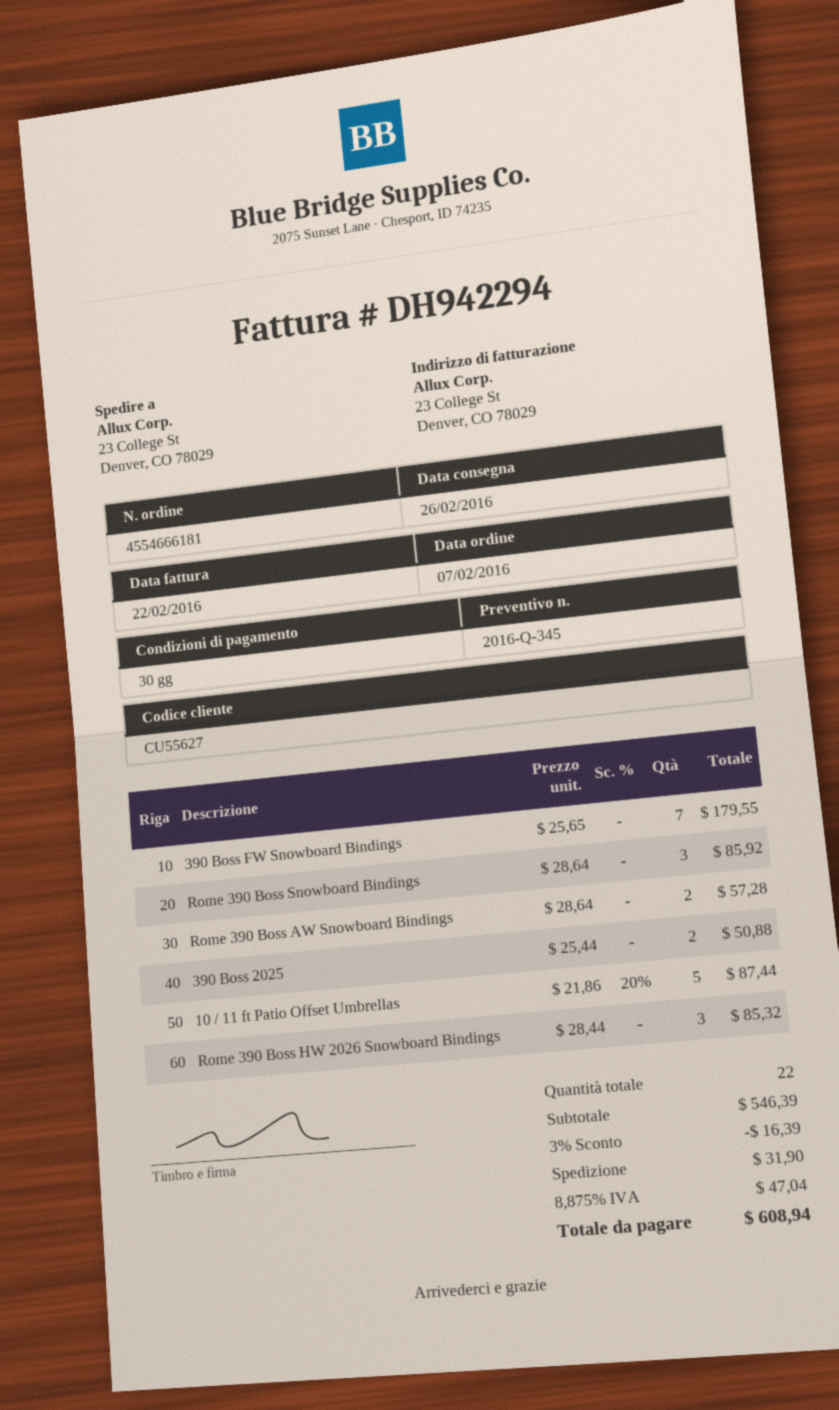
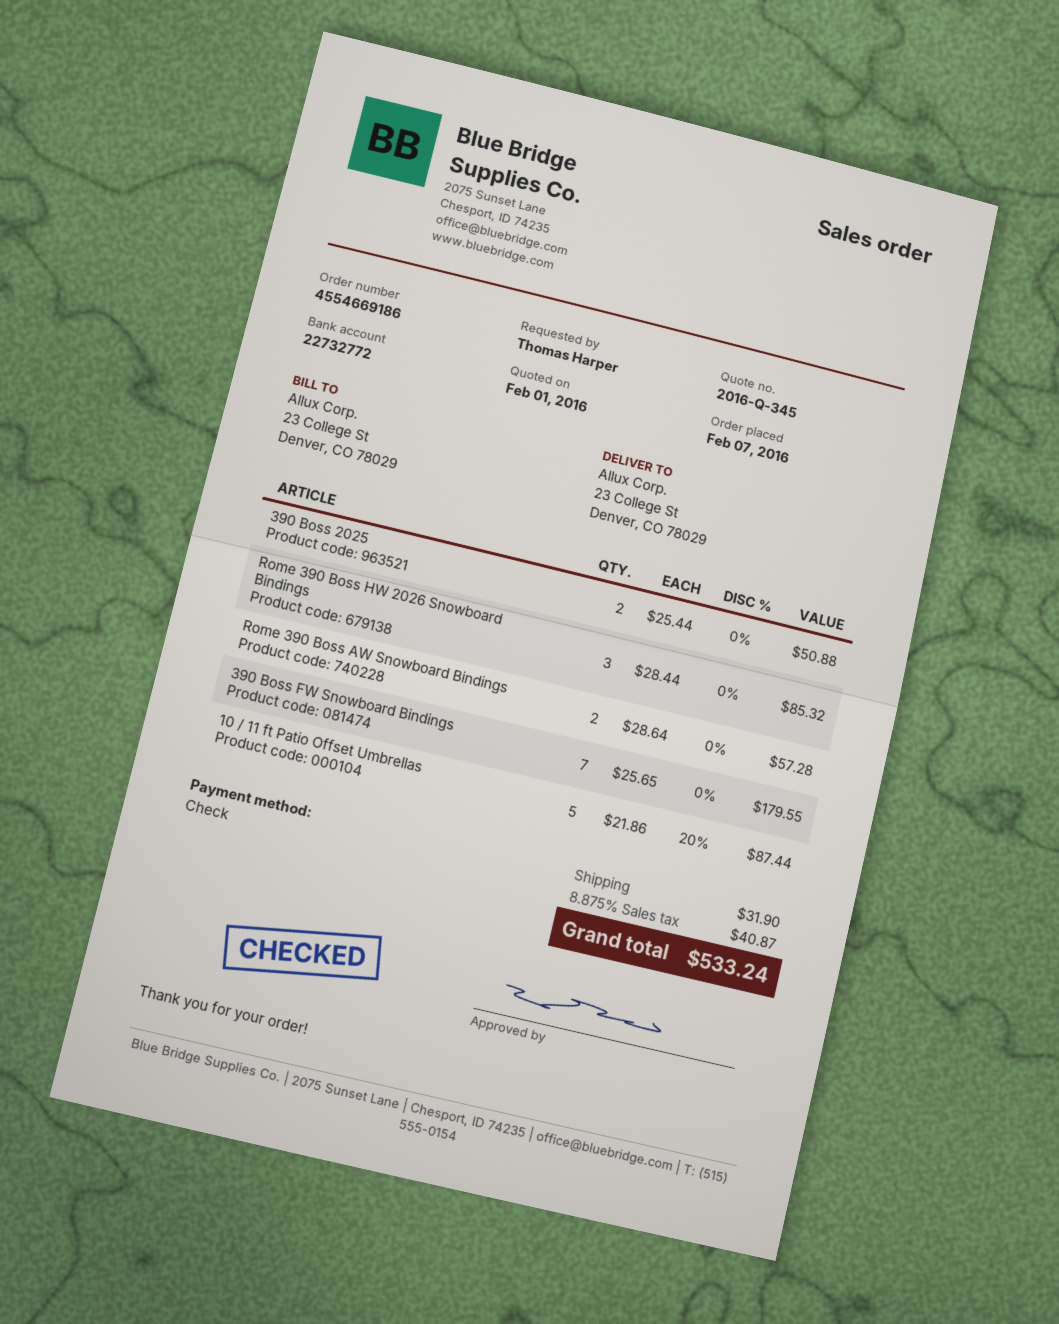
order number: 4554666181 -> 4554669186
Rome 390 Boss Snowboard Bindings: 3 x 28.64 = 85.92 -> none
discount: 3% = 16.39 -> none
tax: 8.875% = 47.04 -> 8.875% = 40.87
total: 608.94 -> 533.24

